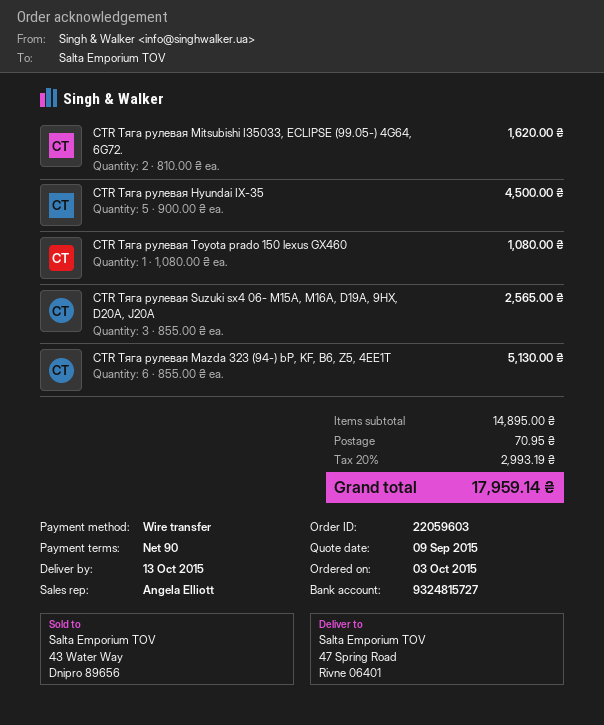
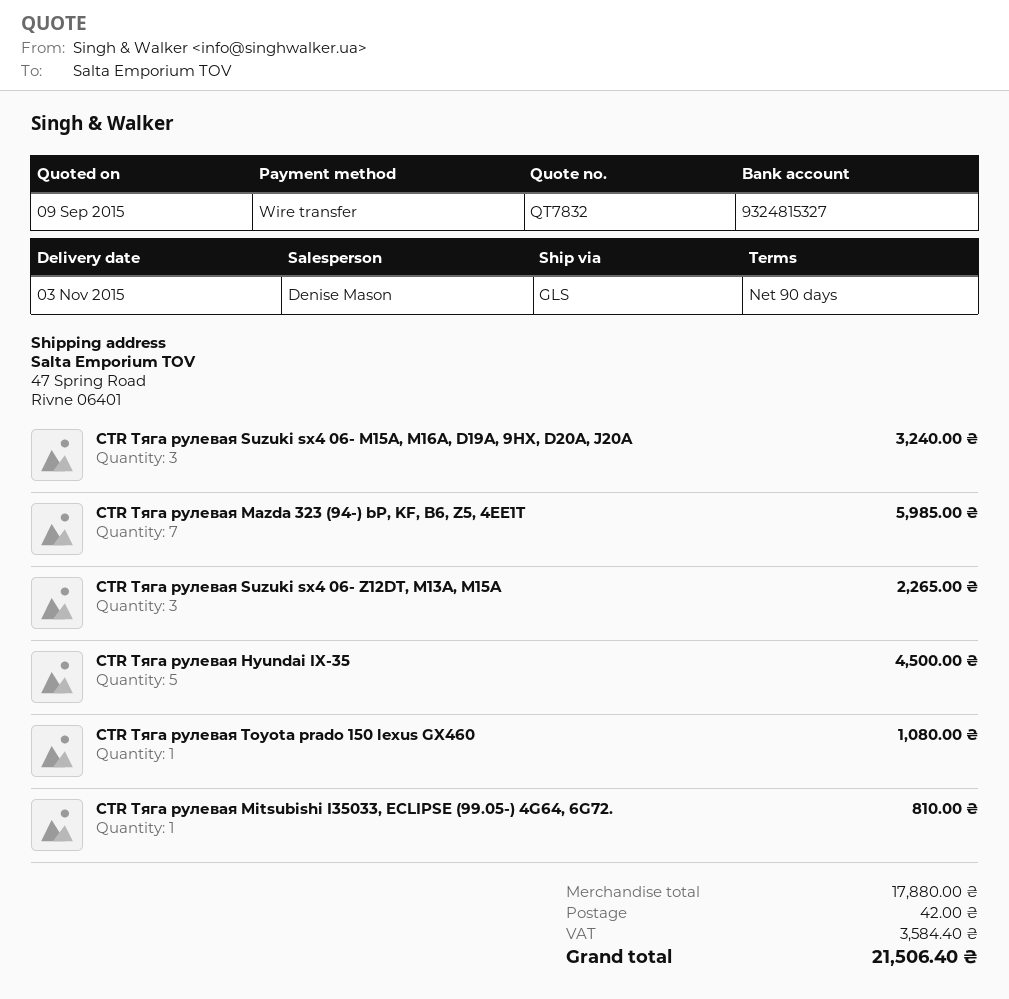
delivery date: 2015-10-13 -> 2015-11-03
sales rep: Angela Elliott -> Denise Mason
bank account: 9324815727 -> 9324815327
CTR Тяга рулевая Mitsubishi I35033, ECLIPSE (99.05-) 4G64, 6G72.: 2 for 1620.00 -> 1 for 810.00
CTR Тяга рулевая Suzuki sx4 06- M15A, M16A, D19A, 9HX, D20A, J20A: 3 for 2565.00 -> 3 for 3240.00
CTR Тяга рулевая Mazda 323 (94-) bP, KF, B6, Z5, 4EE1T: 6 for 5130.00 -> 7 for 5985.00
CTR Тяга рулевая Suzuki sx4 06- Z12DT, M13A, M15A: none -> 3 for 2265.00
subtotal: 14895.00 -> 17880.00
shipping: 70.95 -> 42.00
tax: 2993.19 -> 3584.40
total: 17959.14 -> 21506.40

